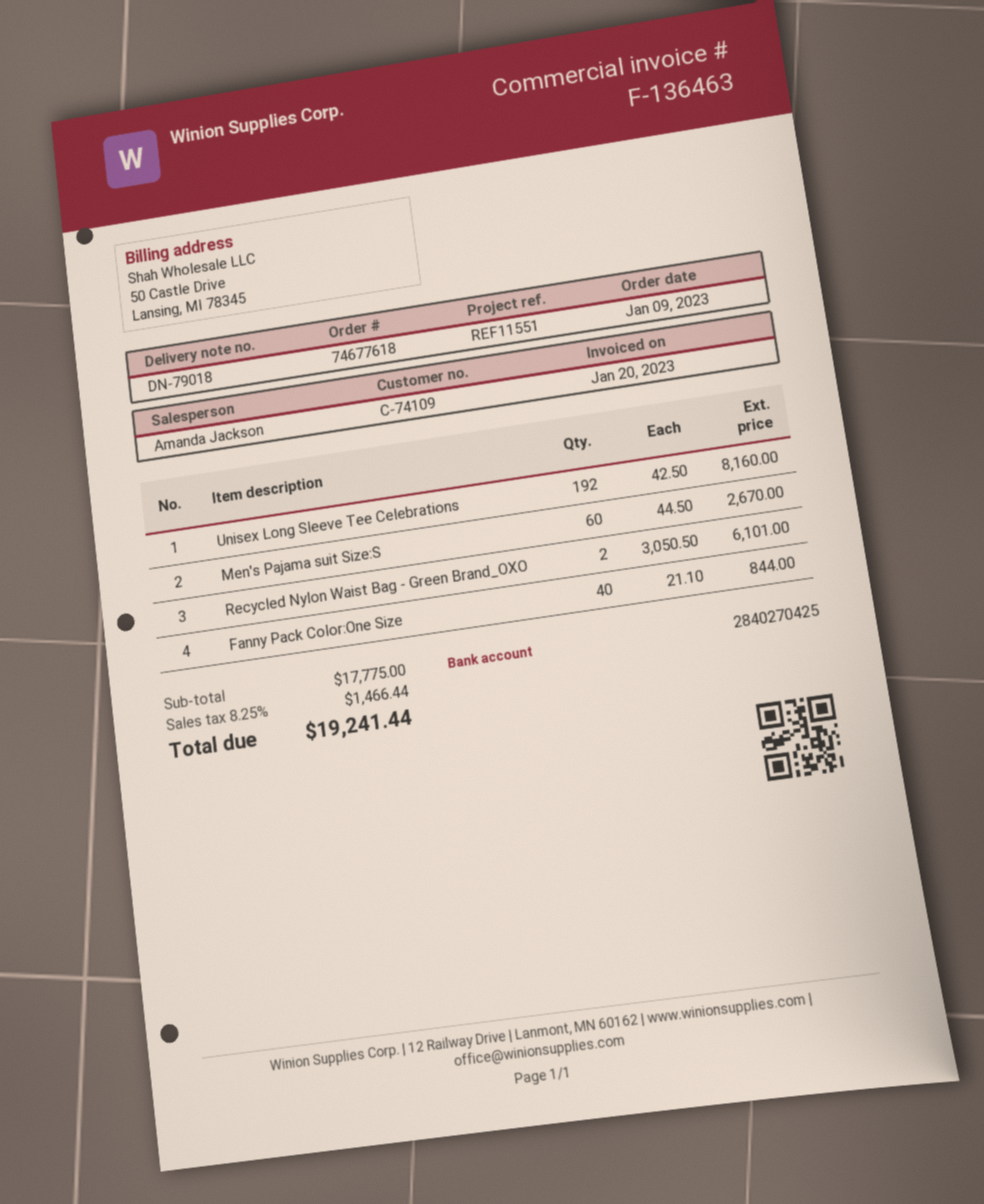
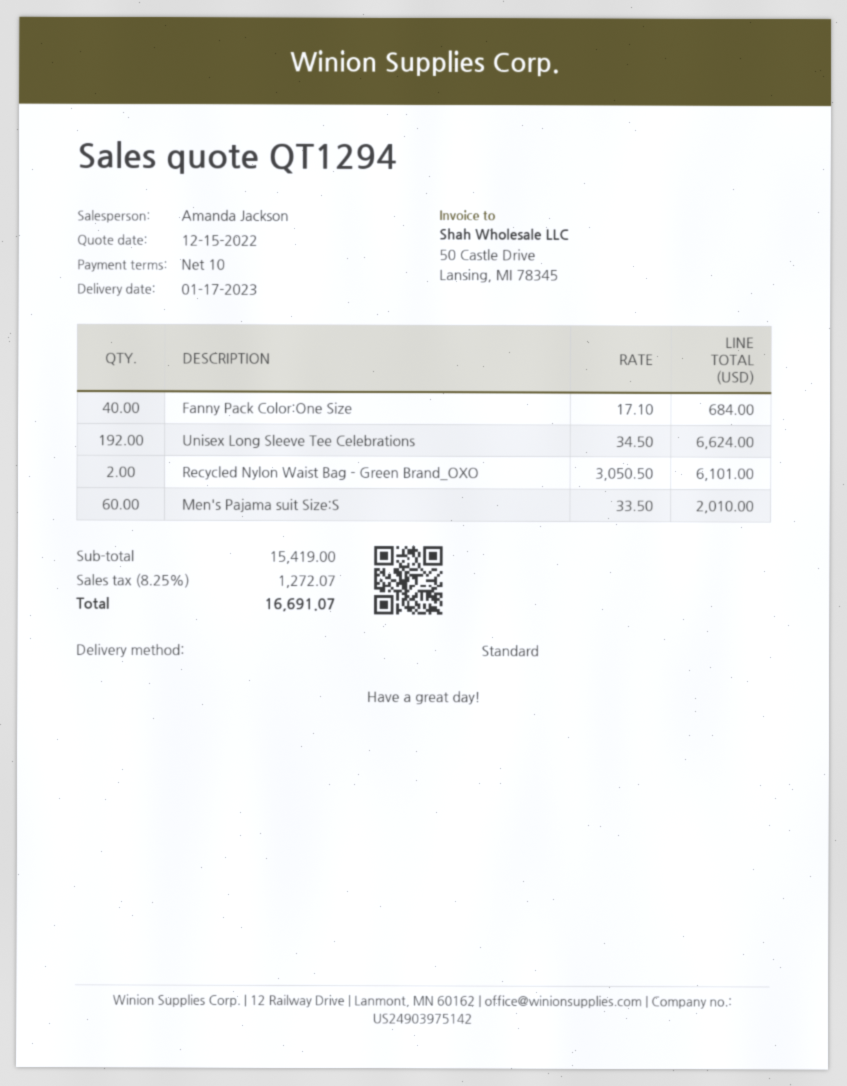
Unisex Long Sleeve Tee Celebrations: 192 x 42.50 = 8160.00 -> 192 x 34.50 = 6624.00
Men's Pajama suit Size:S: 60 x 44.50 = 2670.00 -> 60 x 33.50 = 2010.00
Fanny Pack Color:One Size: 40 x 21.10 = 844.00 -> 40 x 17.10 = 684.00
subtotal: 17775.00 -> 15419.00
tax: 8.25% = 1466.44 -> 8.25% = 1272.07
total: 19241.44 -> 16691.07

